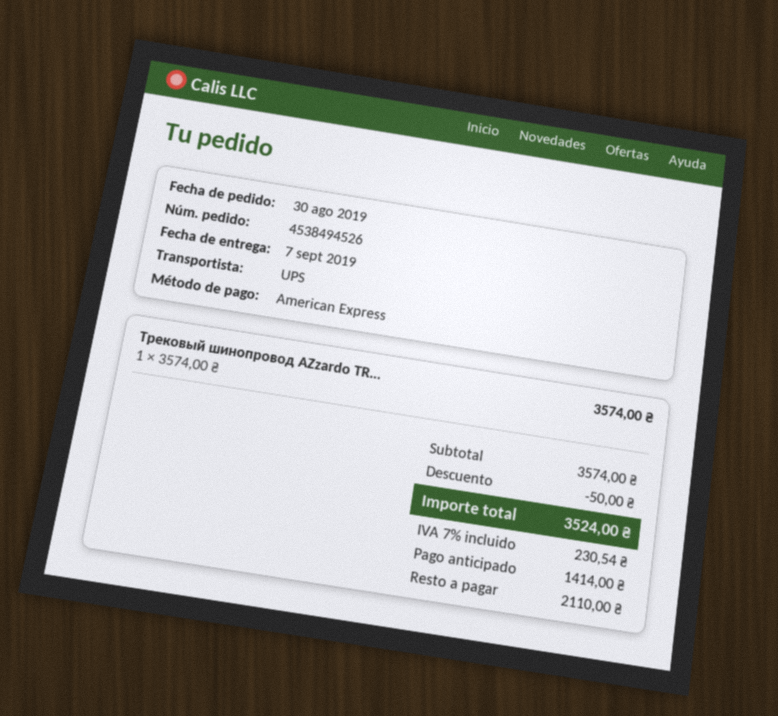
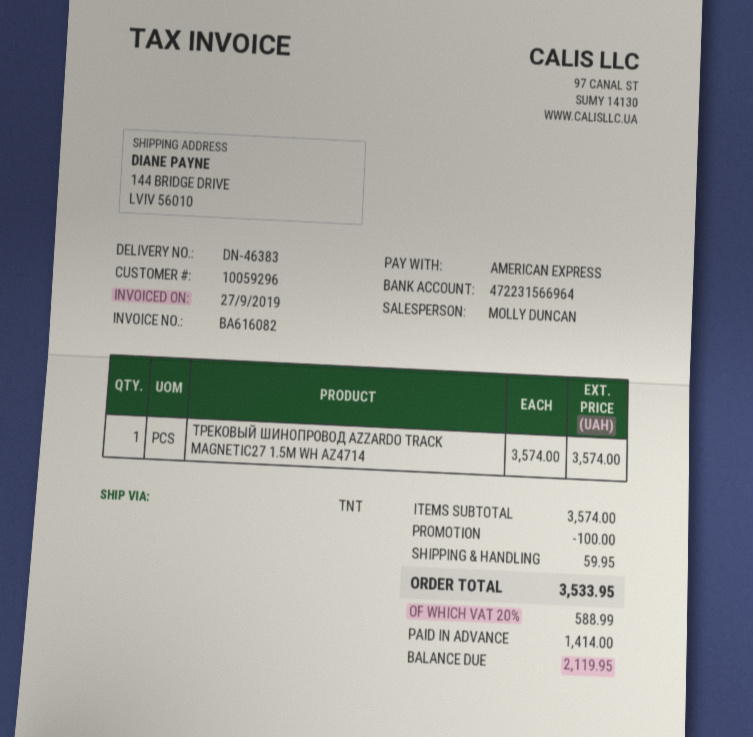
shipping method: UPS -> TNT
discount: 50.00 -> 100.00
shipping: none -> 59.95
tax: 7% = 230.54 -> 20% = 588.99
total: 3524.00 -> 3533.95
balance: 2110.00 -> 2119.95

